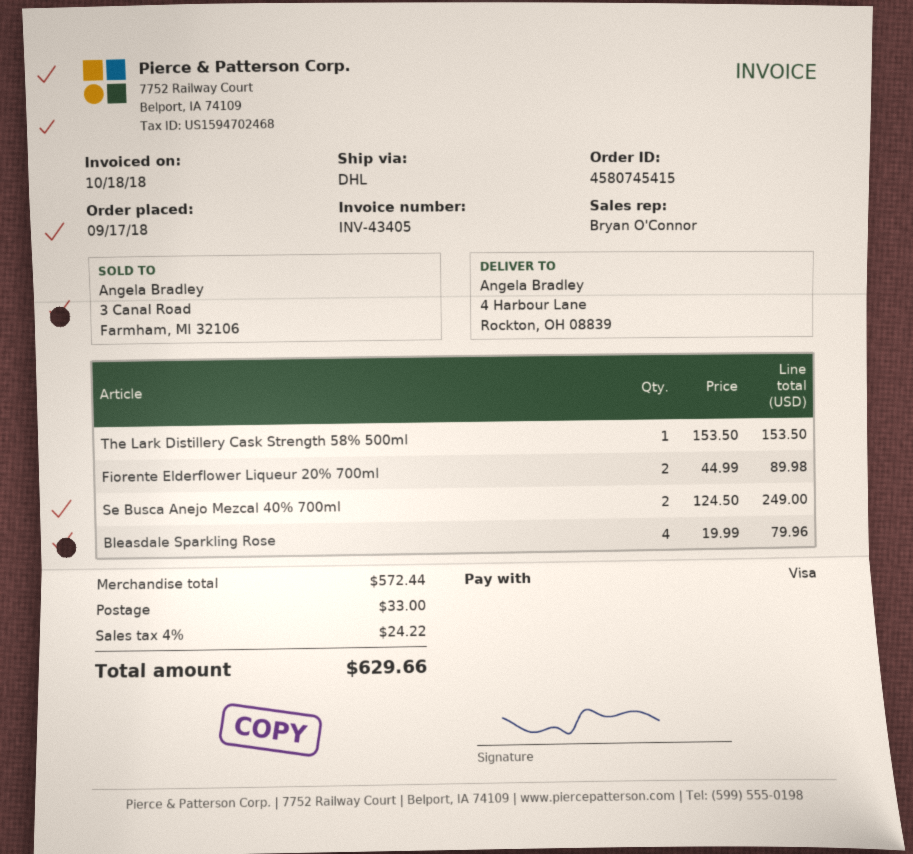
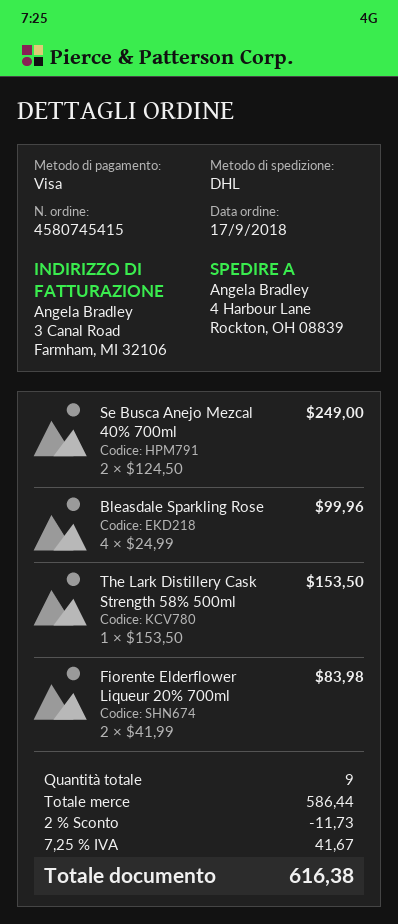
Fiorente Elderflower Liqueur 20% 700ml: 2 x 44.99 = 89.98 -> 2 x 41.99 = 83.98
Bleasdale Sparkling Rose: 4 x 19.99 = 79.96 -> 4 x 24.99 = 99.96
subtotal: 572.44 -> 586.44
discount: none -> 2% = 11.73
shipping: 33.00 -> none
tax: 4% = 24.22 -> 7.25% = 41.67
total: 629.66 -> 616.38

